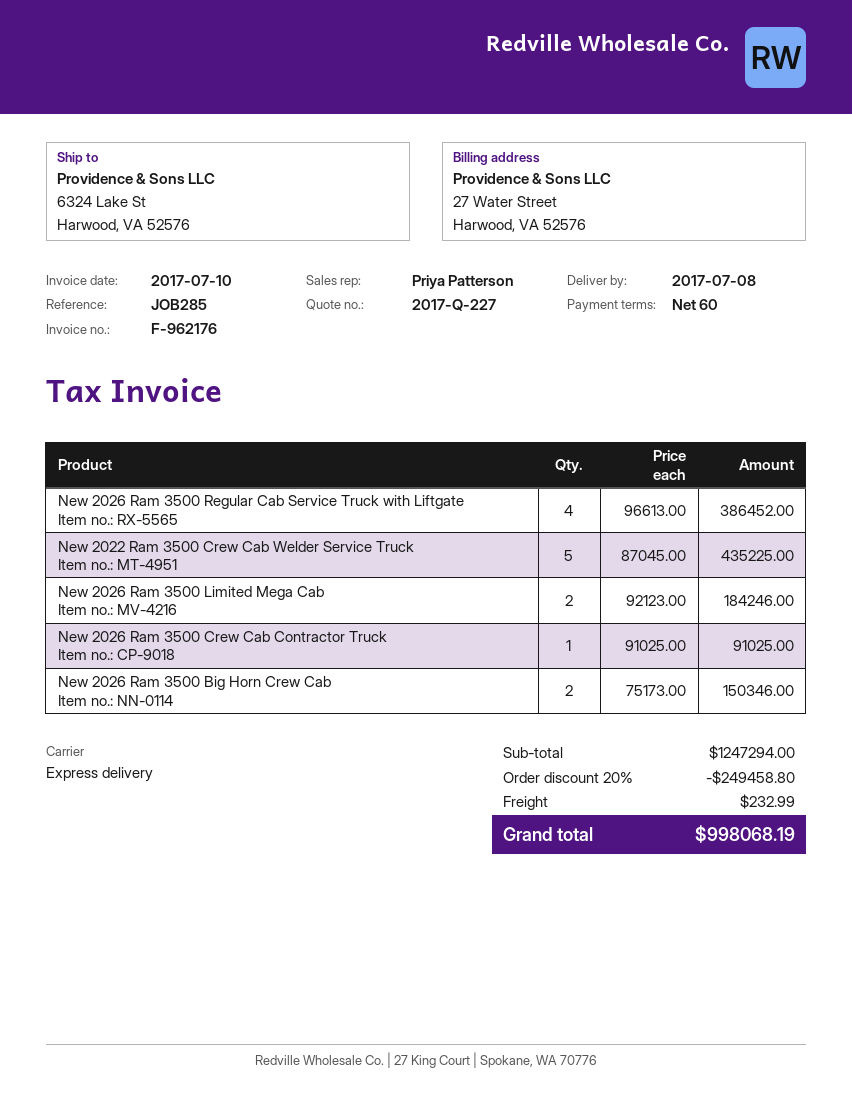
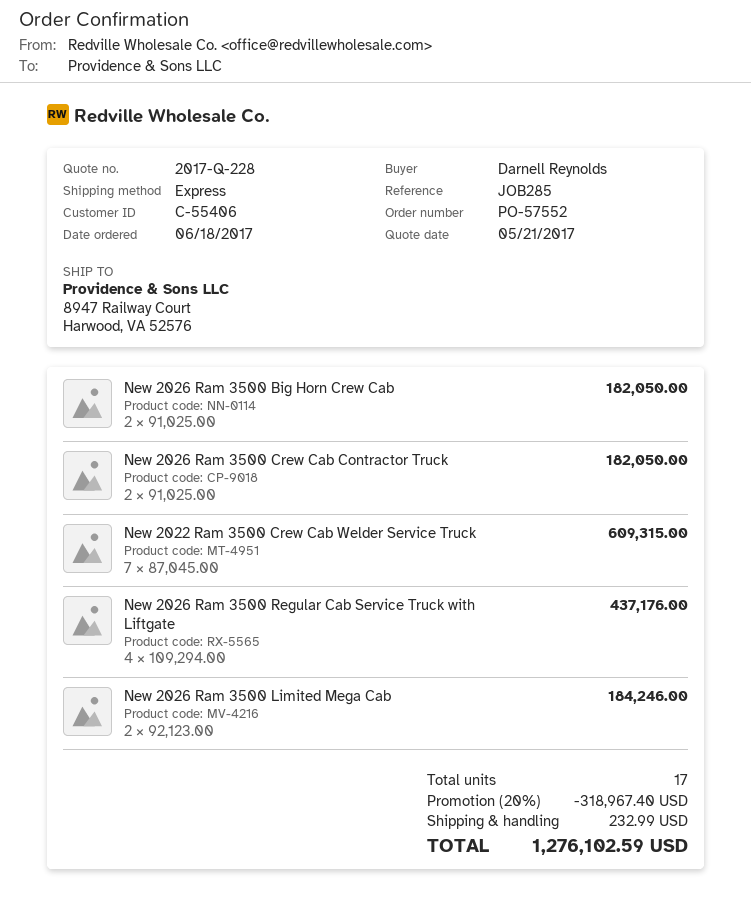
quote number: 2017-Q-227 -> 2017-Q-228
ship to: 6324 Lake St, Harwood, VA 52576 -> 8947 Railway Court, Harwood, VA 52576
New 2026 Ram 3500 Regular Cab Service Truck with Liftgate: 4 x 96613.00 = 386452.00 -> 4 x 109294.00 = 437176.00
New 2022 Ram 3500 Crew Cab Welder Service Truck: 5 x 87045.00 = 435225.00 -> 7 x 87045.00 = 609315.00
New 2026 Ram 3500 Crew Cab Contractor Truck: 1 x 91025.00 = 91025.00 -> 2 x 91025.00 = 182050.00
New 2026 Ram 3500 Big Horn Crew Cab: 2 x 75173.00 = 150346.00 -> 2 x 91025.00 = 182050.00
discount: 20% = 249458.80 -> 20% = 318967.40
total: 998068.19 -> 1276102.59

